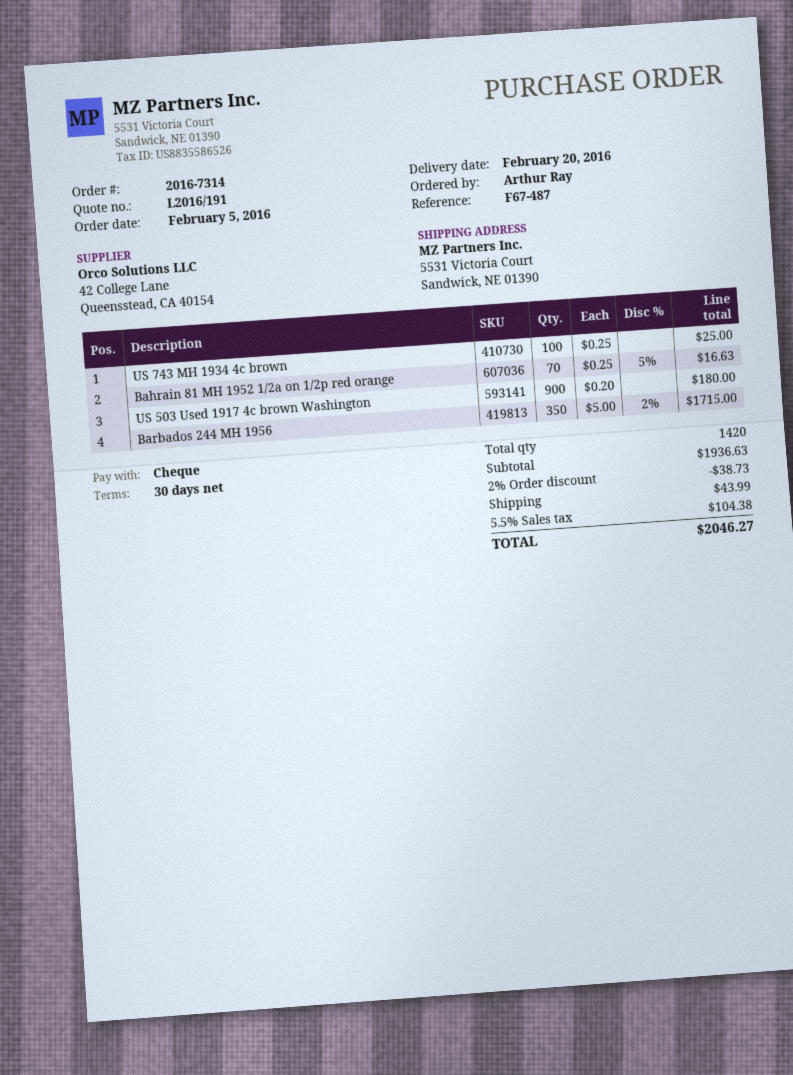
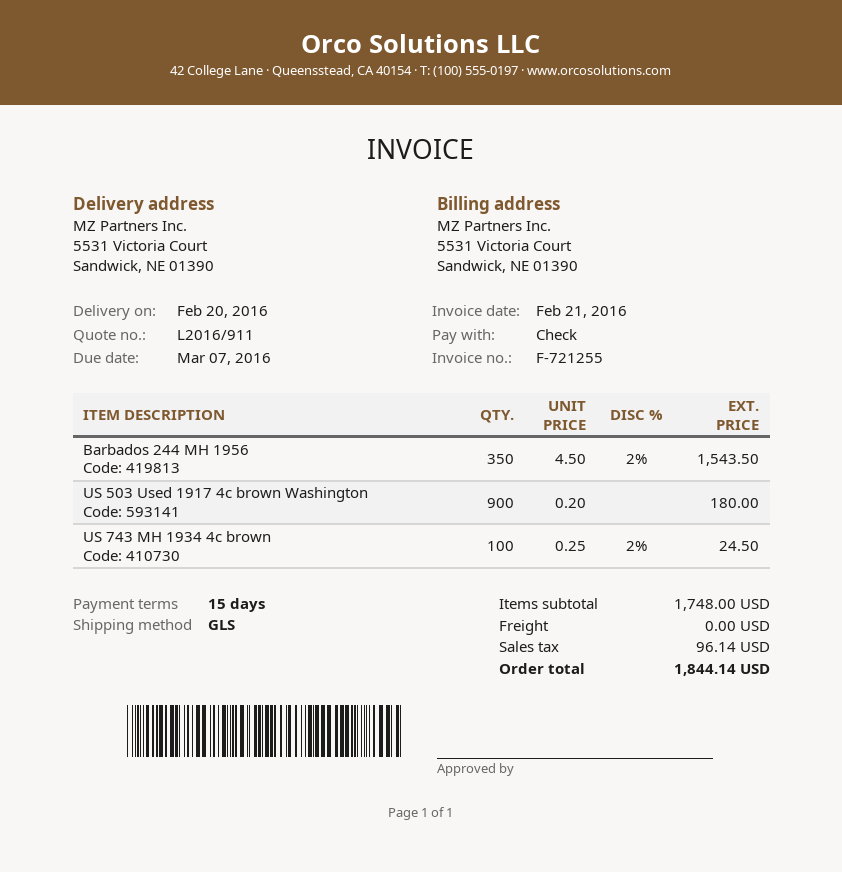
quote number: L2016/191 -> L2016/911
payment terms: 30 days -> 15 days
US 743 MH 1934 4c brown: 100 x 0.25 = 25.00 -> 100 x 0.25 - 2% = 24.50
Bahrain 81 MH 1952 1/2a on 1/2p red orange: 70 x 0.25 - 5% = 16.63 -> none
Barbados 244 MH 1956: 350 x 5.00 - 2% = 1715.00 -> 350 x 4.50 - 2% = 1543.50
subtotal: 1936.63 -> 1748.00
discount: 2% = 38.73 -> none
shipping: 43.99 -> 0.00
tax: 104.38 -> 96.14
total: 2046.27 -> 1844.14

